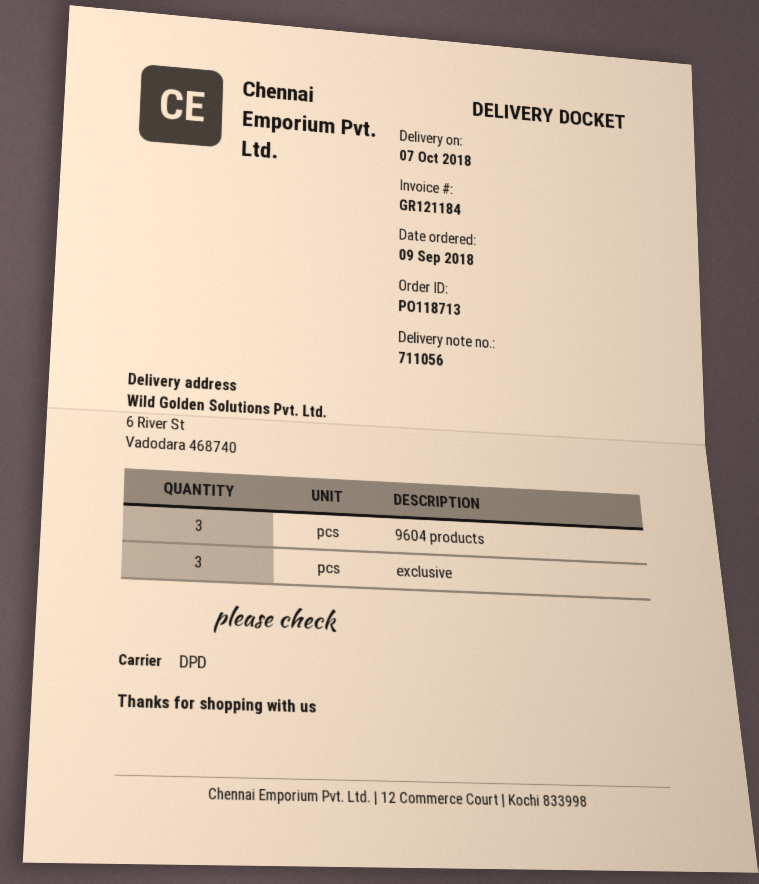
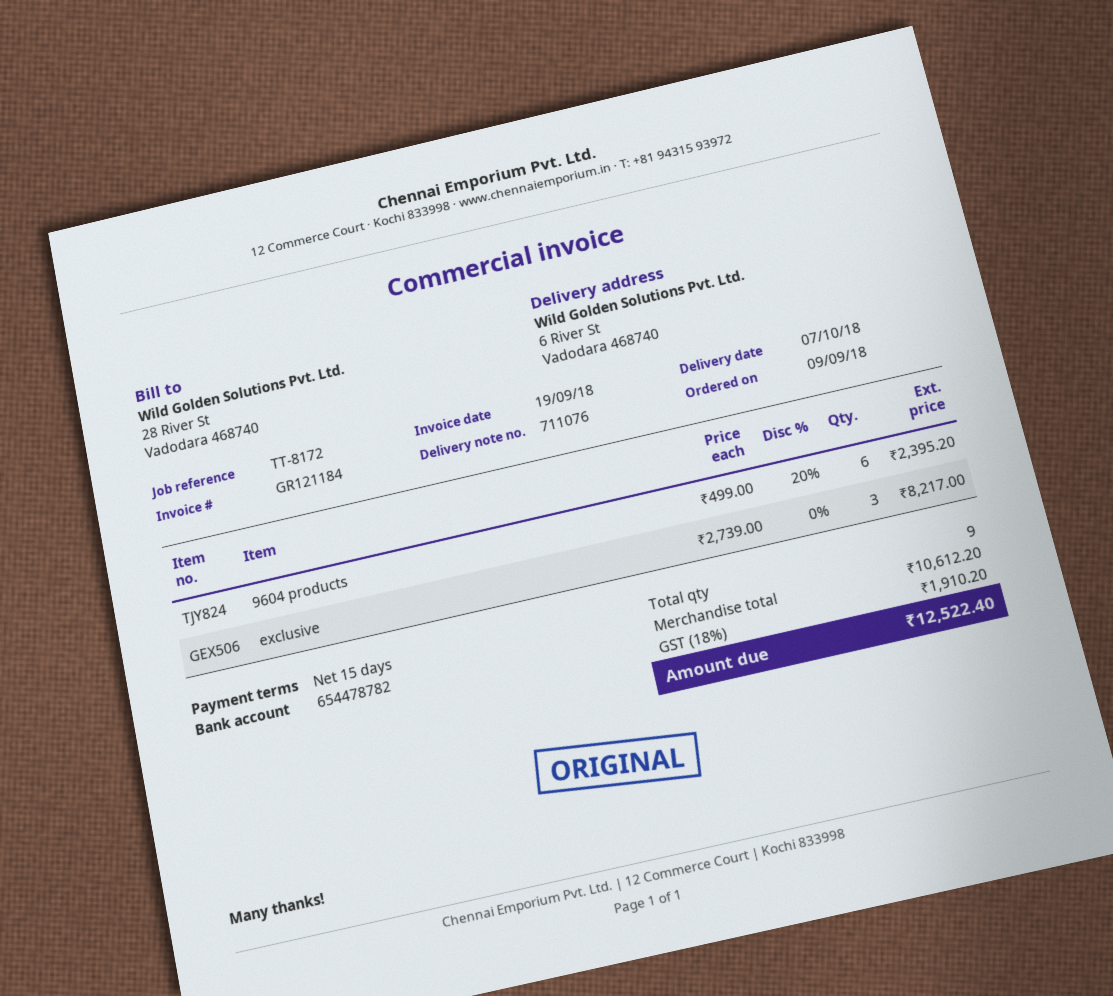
delivery note number: 711056 -> 711076
9604 products: 3 -> 6

